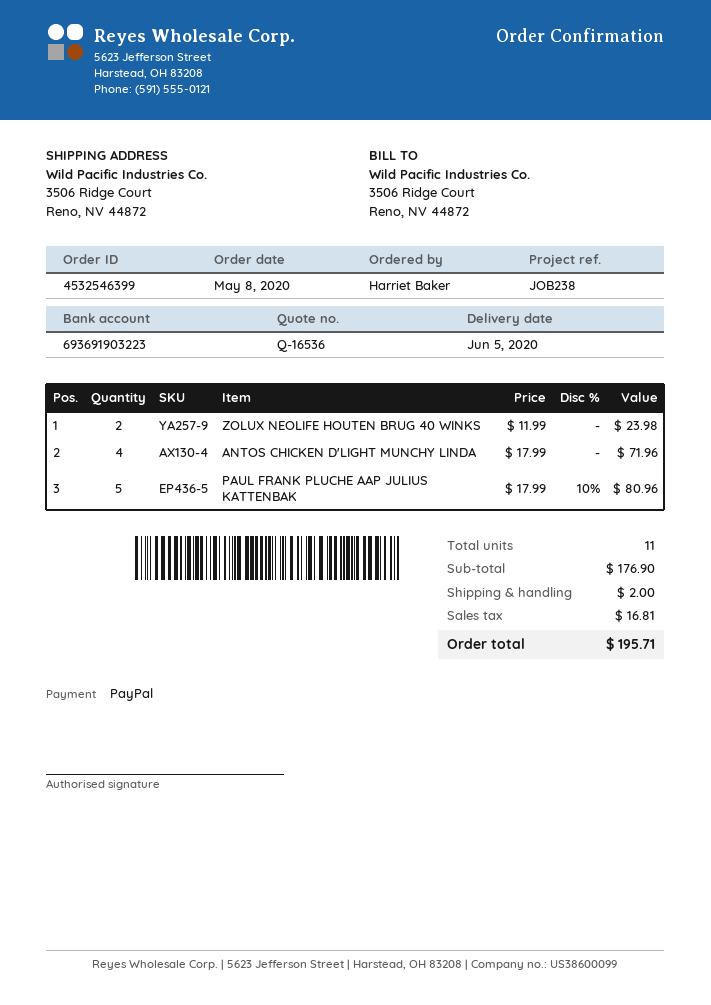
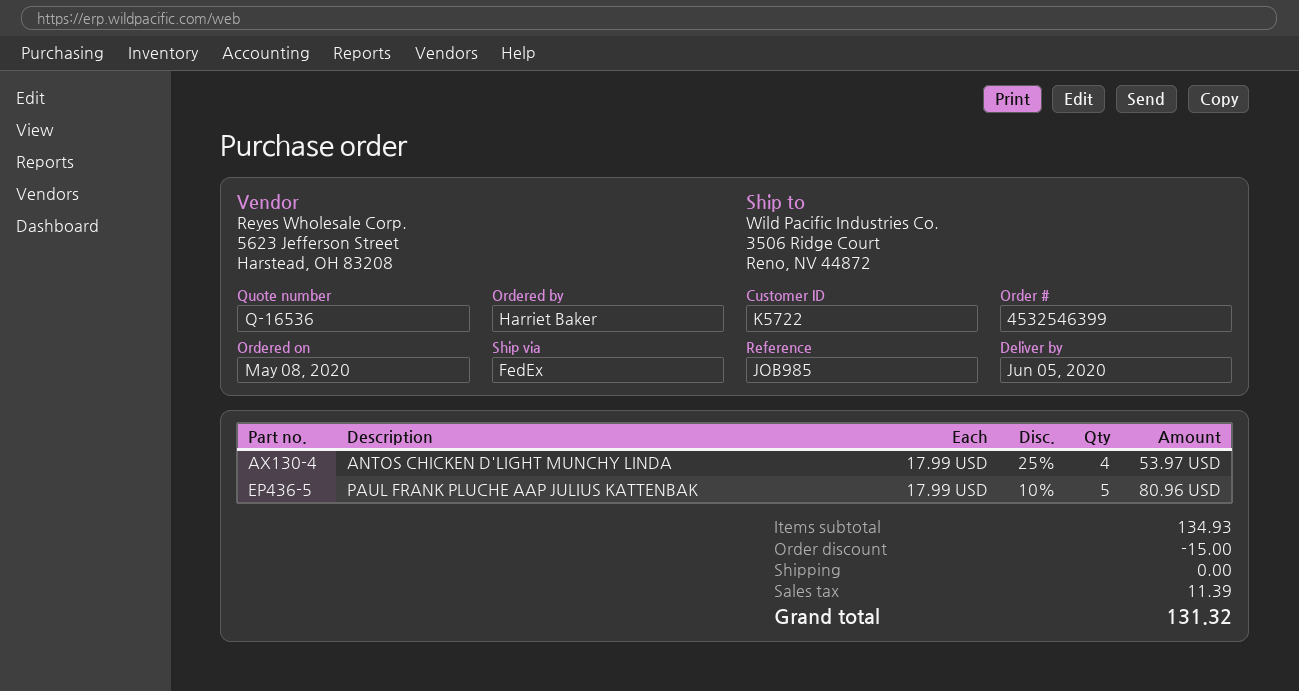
reference: JOB238 -> JOB985
ZOLUX NEOLIFE HOUTEN BRUG 40 WINKS: 2 x 11.99 = 23.98 -> none
ANTOS CHICKEN D'LIGHT MUNCHY LINDA: 4 x 17.99 = 71.96 -> 4 x 17.99 - 25% = 53.97
subtotal: 176.90 -> 134.93
discount: none -> 15.00
shipping: 2.00 -> 0.00
tax: 16.81 -> 11.39
total: 195.71 -> 131.32

